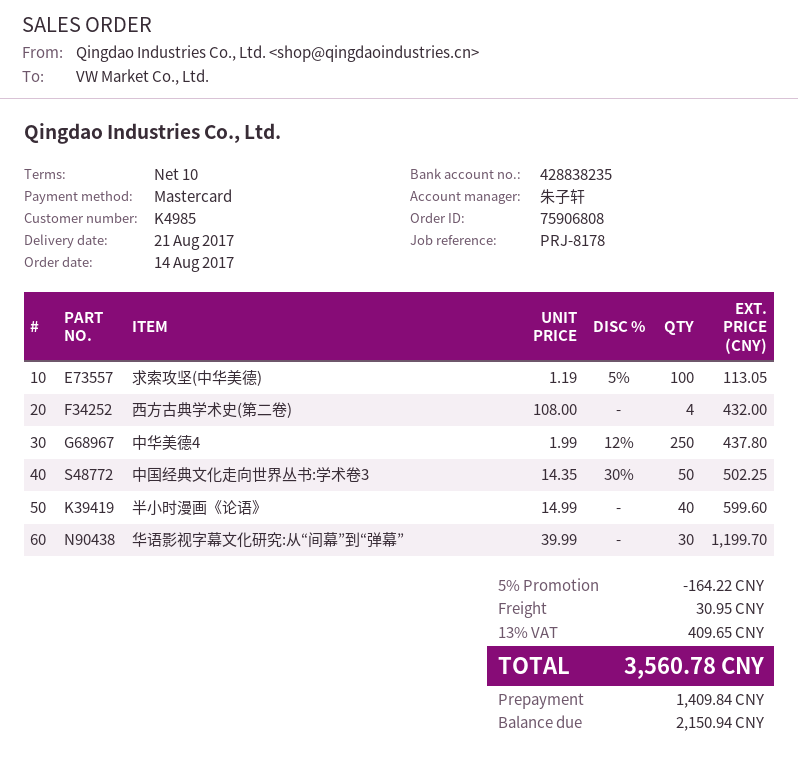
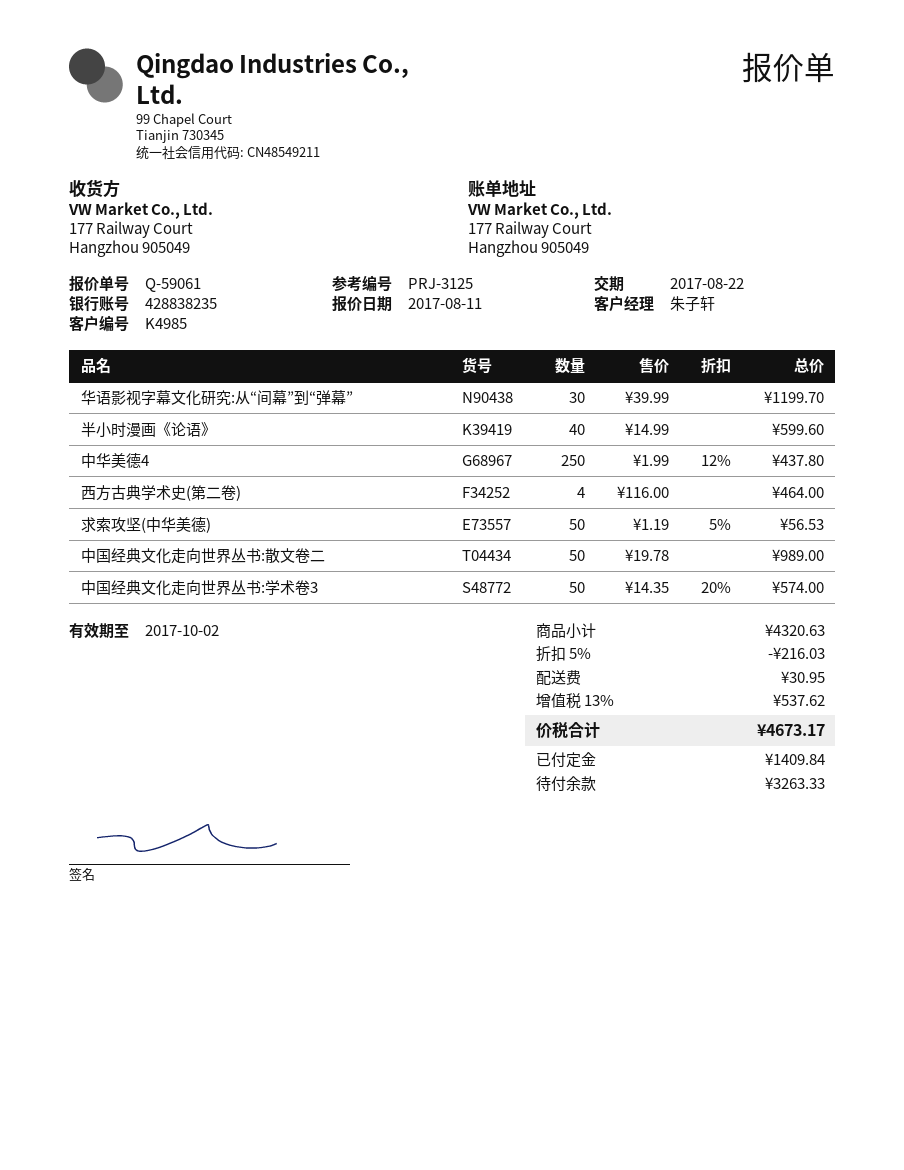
delivery date: 2017-08-21 -> 2017-08-22
reference: PRJ-8178 -> PRJ-3125
求索攻坚(中华美德): 100 x 1.19 - 5% = 113.05 -> 50 x 1.19 - 5% = 56.53
西方古典学术史(第二卷): 4 x 108.00 = 432.00 -> 4 x 116.00 = 464.00
中国经典文化走向世界丛书:学术卷3: 50 x 14.35 - 30% = 502.25 -> 50 x 14.35 - 20% = 574.00
中国经典文化走向世界丛书:散文卷二: none -> 50 x 19.78 = 989.00
discount: 5% = 164.22 -> 5% = 216.03
tax: 13% = 409.65 -> 13% = 537.62
total: 3560.78 -> 4673.17
balance: 2150.94 -> 3263.33

